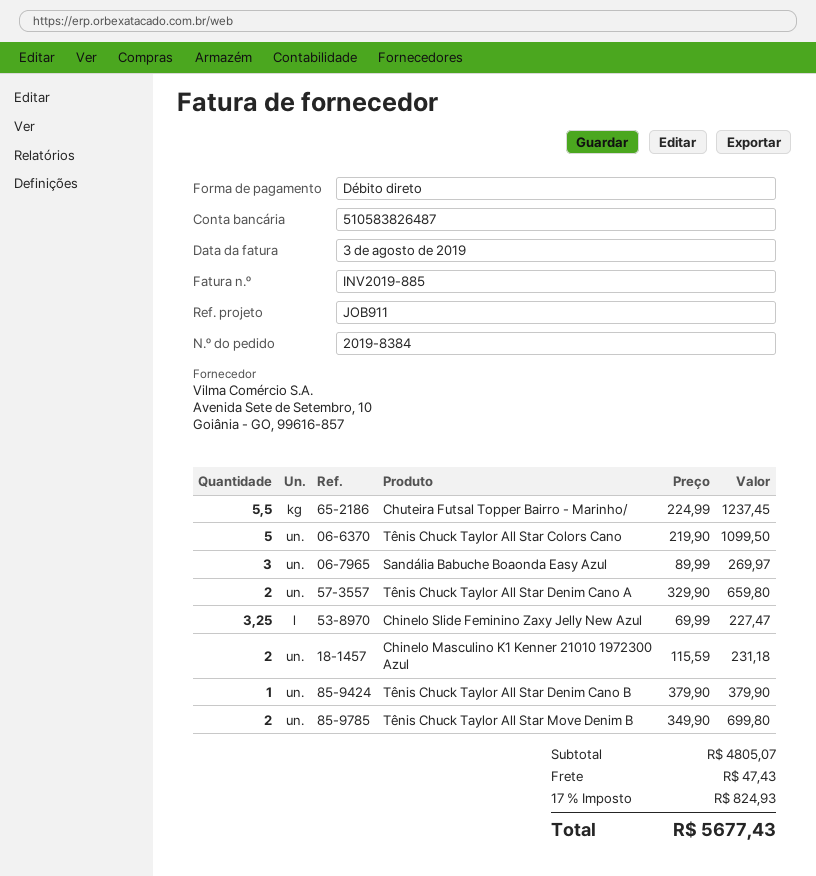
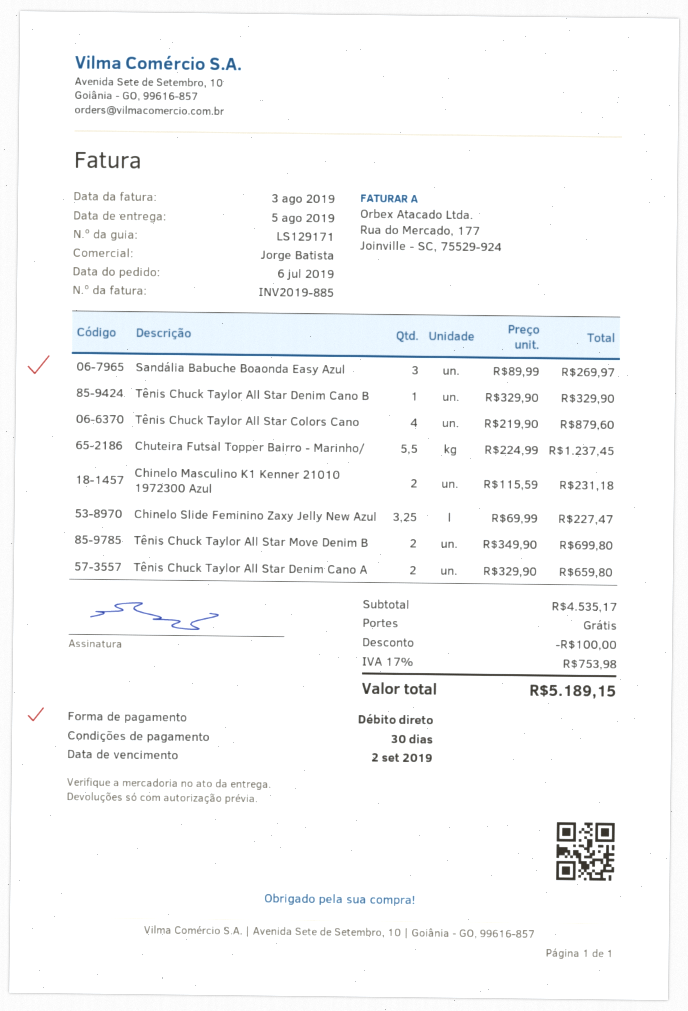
Tênis Chuck Taylor All Star Colors Cano: 5 x 219.90 = 1099.50 -> 4 x 219.90 = 879.60
Tênis Chuck Taylor All Star Denim Cano B: 1 x 379.90 = 379.90 -> 1 x 329.90 = 329.90
subtotal: 4805.07 -> 4535.17
discount: none -> 100.00
shipping: 47.43 -> 0.00
tax: 17% = 824.93 -> 17% = 753.98
total: 5677.43 -> 5189.15

